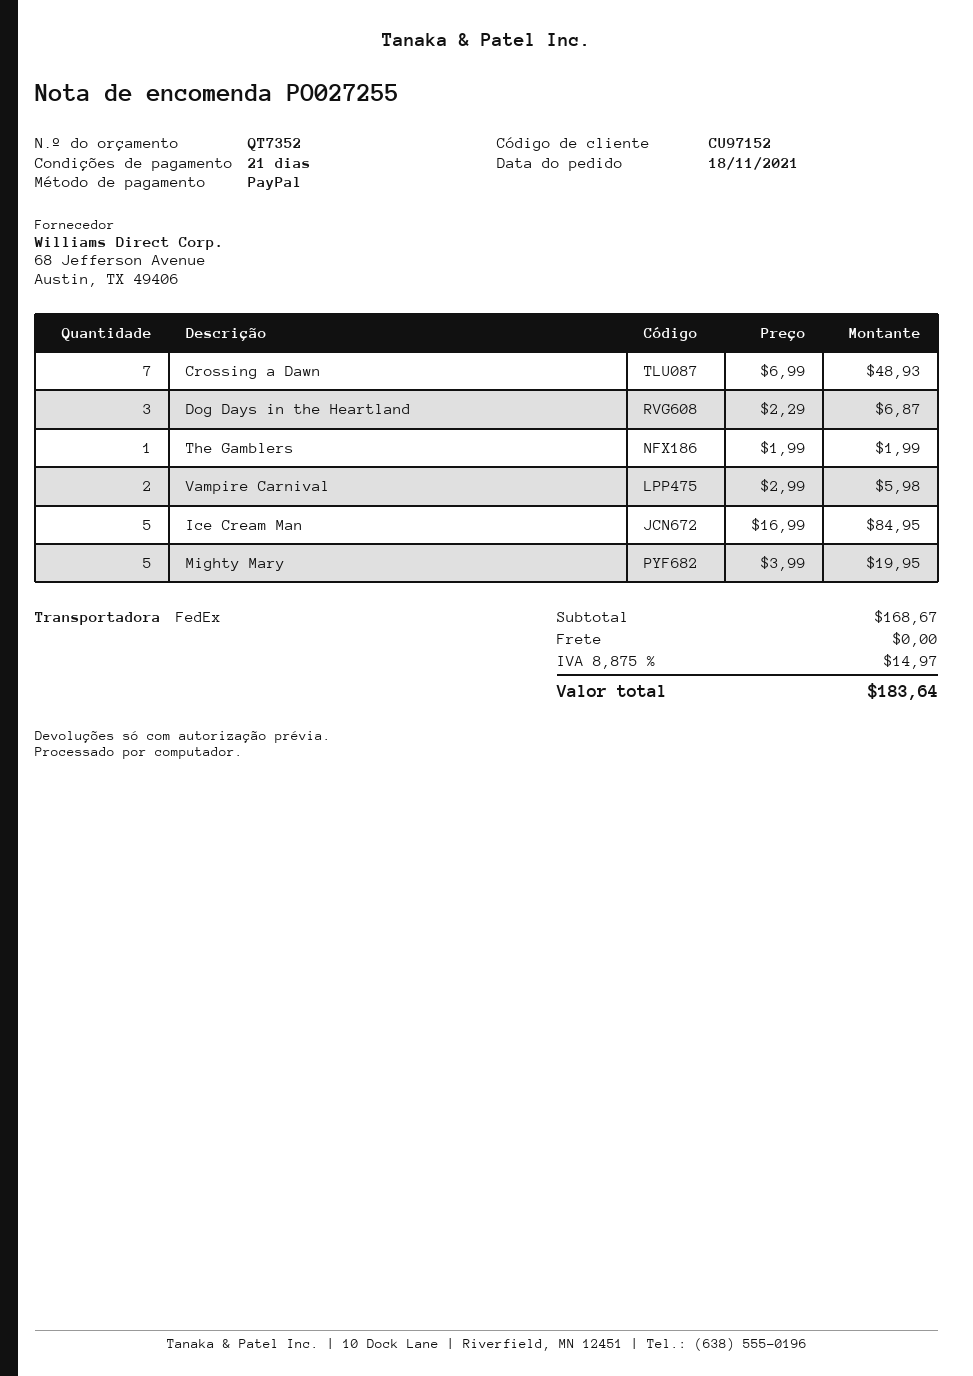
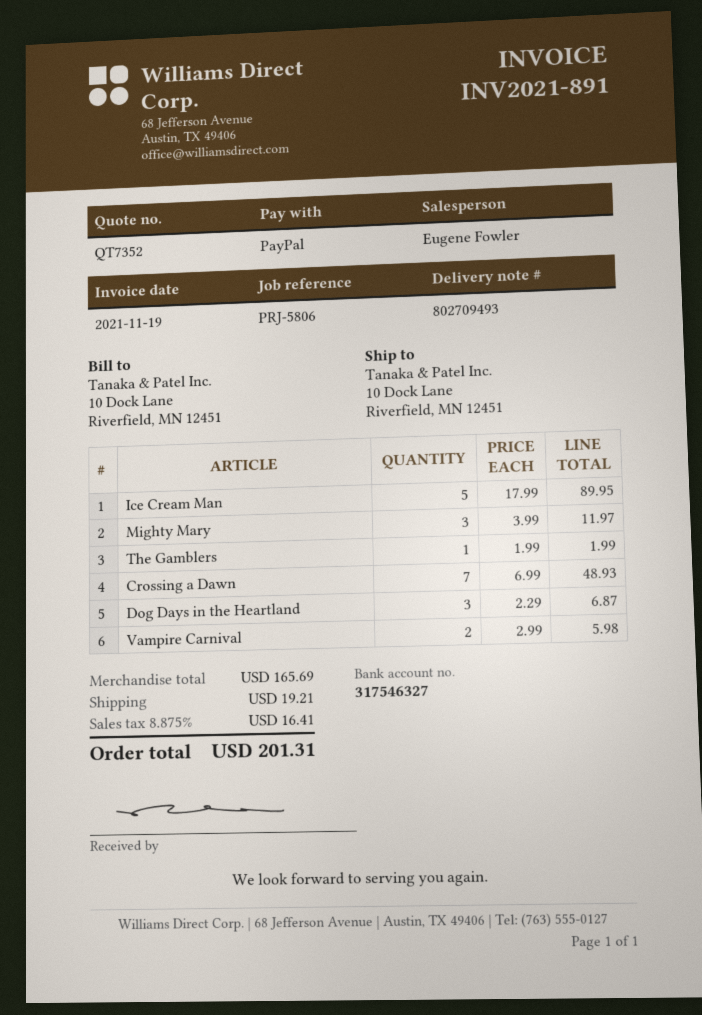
Ice Cream Man: 5 x 16.99 = 84.95 -> 5 x 17.99 = 89.95
Mighty Mary: 5 x 3.99 = 19.95 -> 3 x 3.99 = 11.97
subtotal: 168.67 -> 165.69
shipping: 0.00 -> 19.21
tax: 8.875% = 14.97 -> 8.875% = 16.41
total: 183.64 -> 201.31

